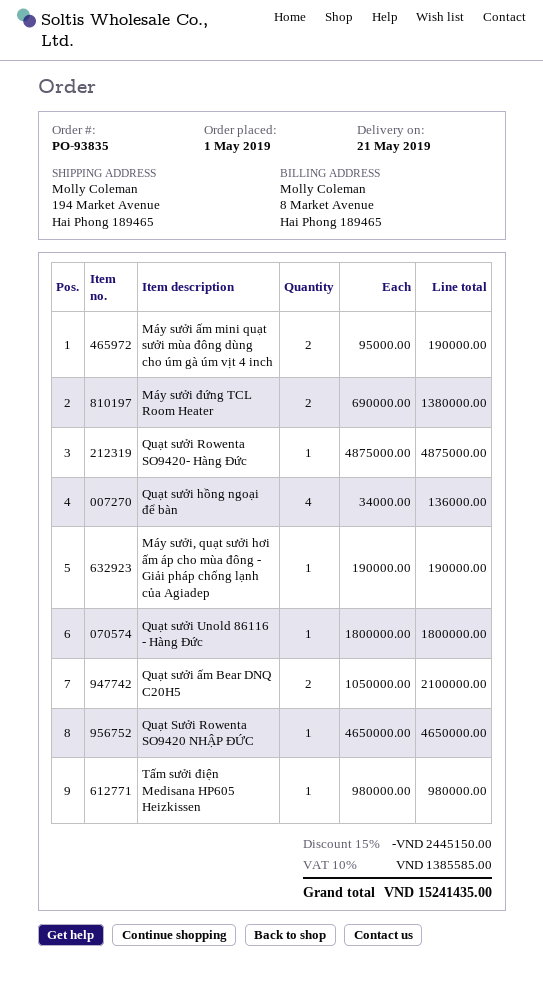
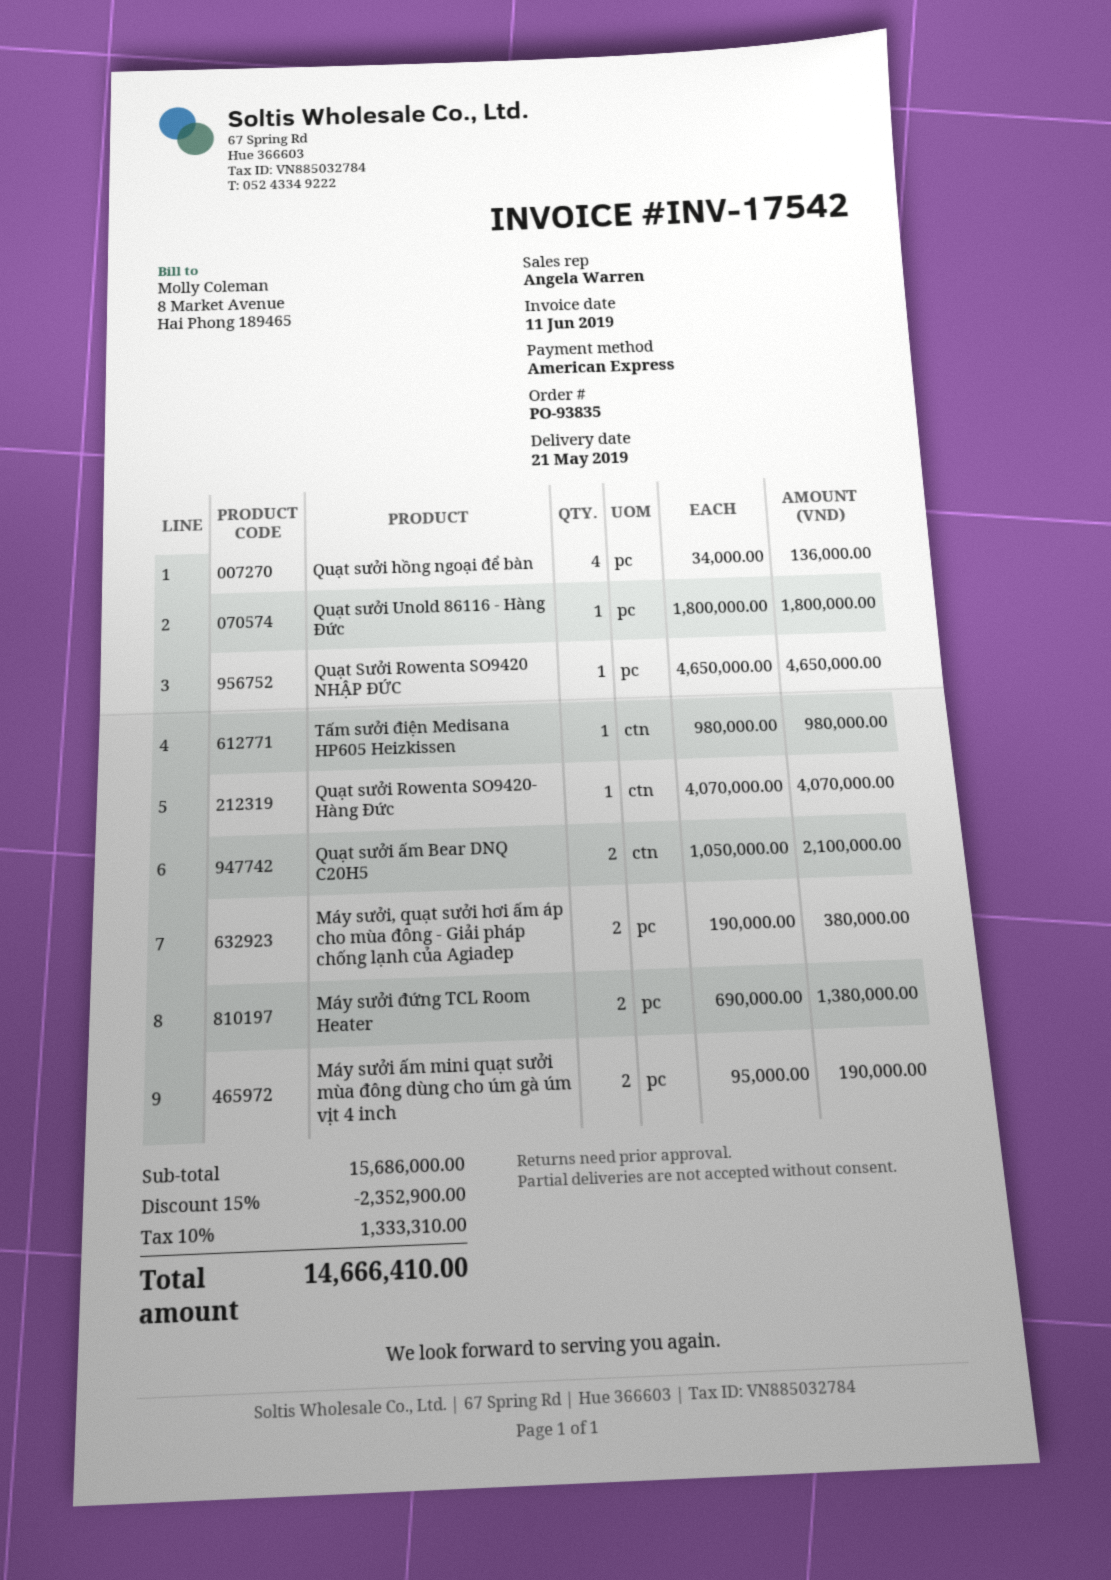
Quạt sưởi Rowenta SO9420- Hàng Đức: 1 x 4875000.00 = 4875000.00 -> 1 x 4070000.00 = 4070000.00
Máy sưởi, quạt sưởi hơi ấm áp cho mùa đông - Giải pháp chống lạnh của Agiadep: 1 x 190000.00 = 190000.00 -> 2 x 190000.00 = 380000.00
discount: 15% = 2445150.00 -> 15% = 2352900.00
tax: 10% = 1385585.00 -> 10% = 1333310.00
total: 15241435.00 -> 14666410.00

